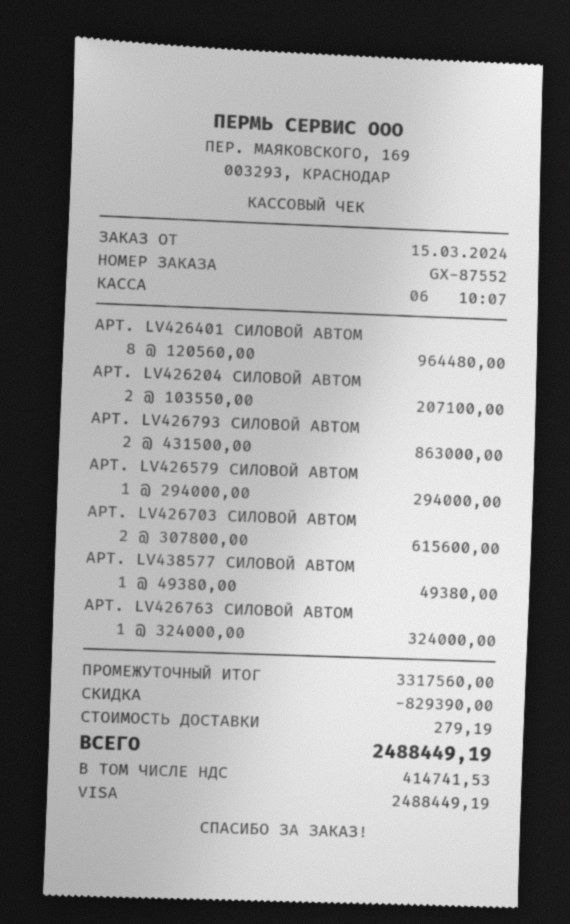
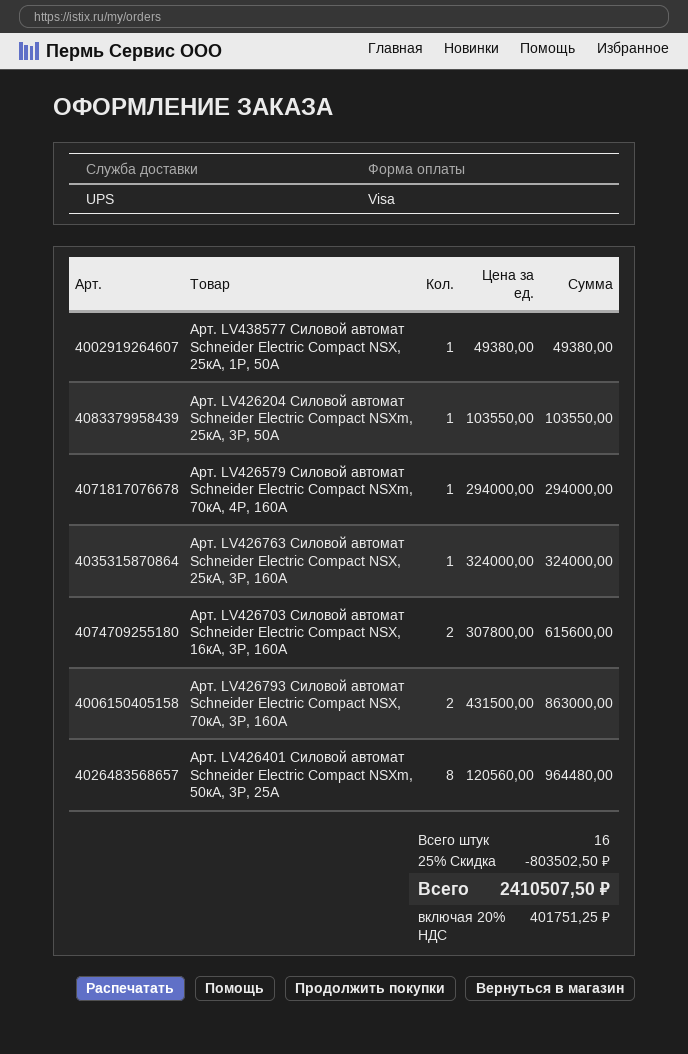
АРТ. LV426204 СИЛОВОЙ АВТОМ: 2 x 103550.00 = 207100.00 -> 1 x 103550.00 = 103550.00
discount: 829390.00 -> 803502.50
shipping: 279.19 -> none
tax: 414741.53 -> 401751.25
total: 2488449.19 -> 2410507.50

